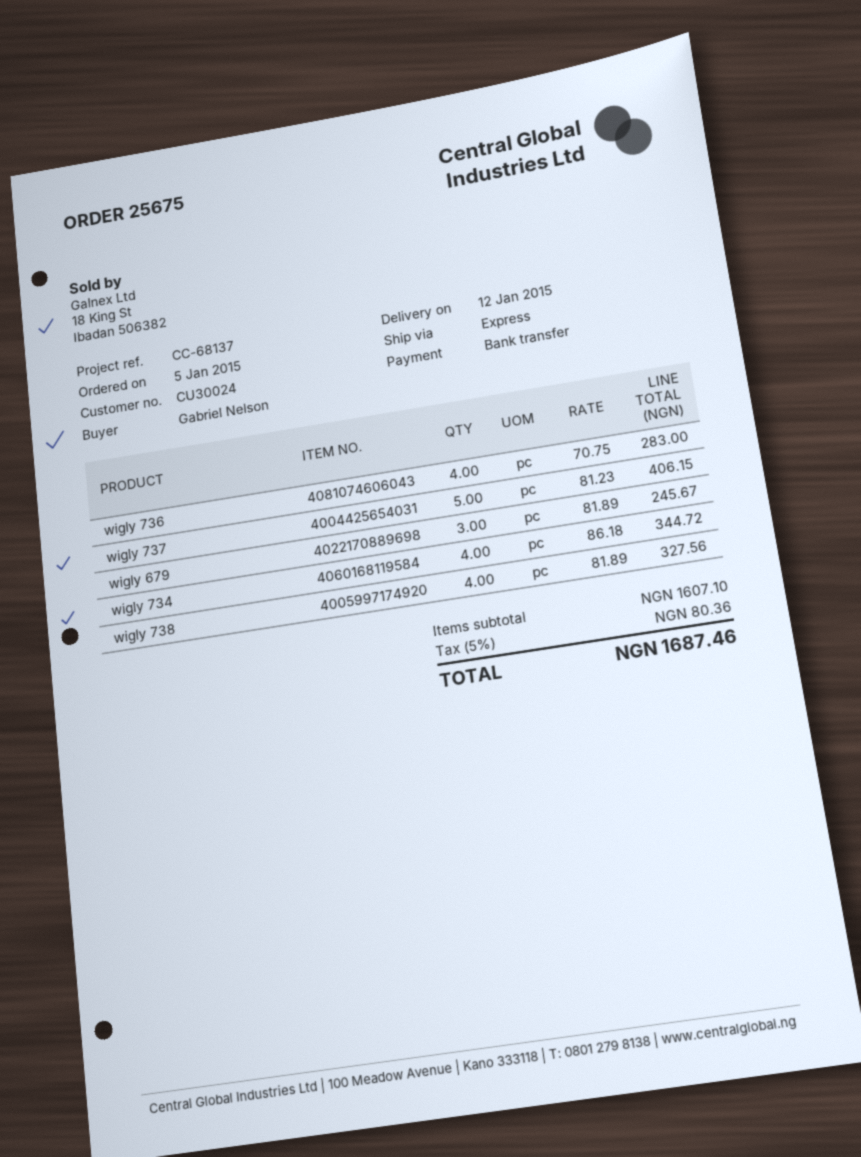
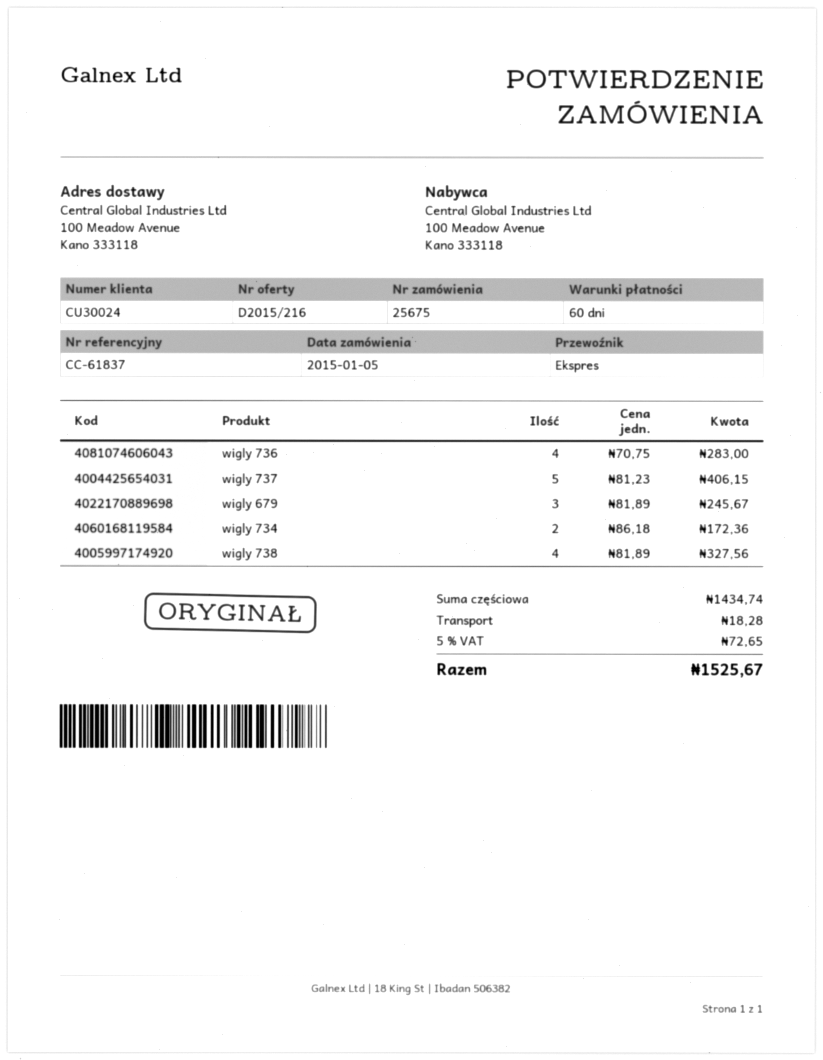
reference: CC-68137 -> CC-61837
wigly 734: 4 x 86.18 = 344.72 -> 2 x 86.18 = 172.36
subtotal: 1607.10 -> 1434.74
shipping: none -> 18.28
tax: 5% = 80.36 -> 5% = 72.65
total: 1687.46 -> 1525.67

